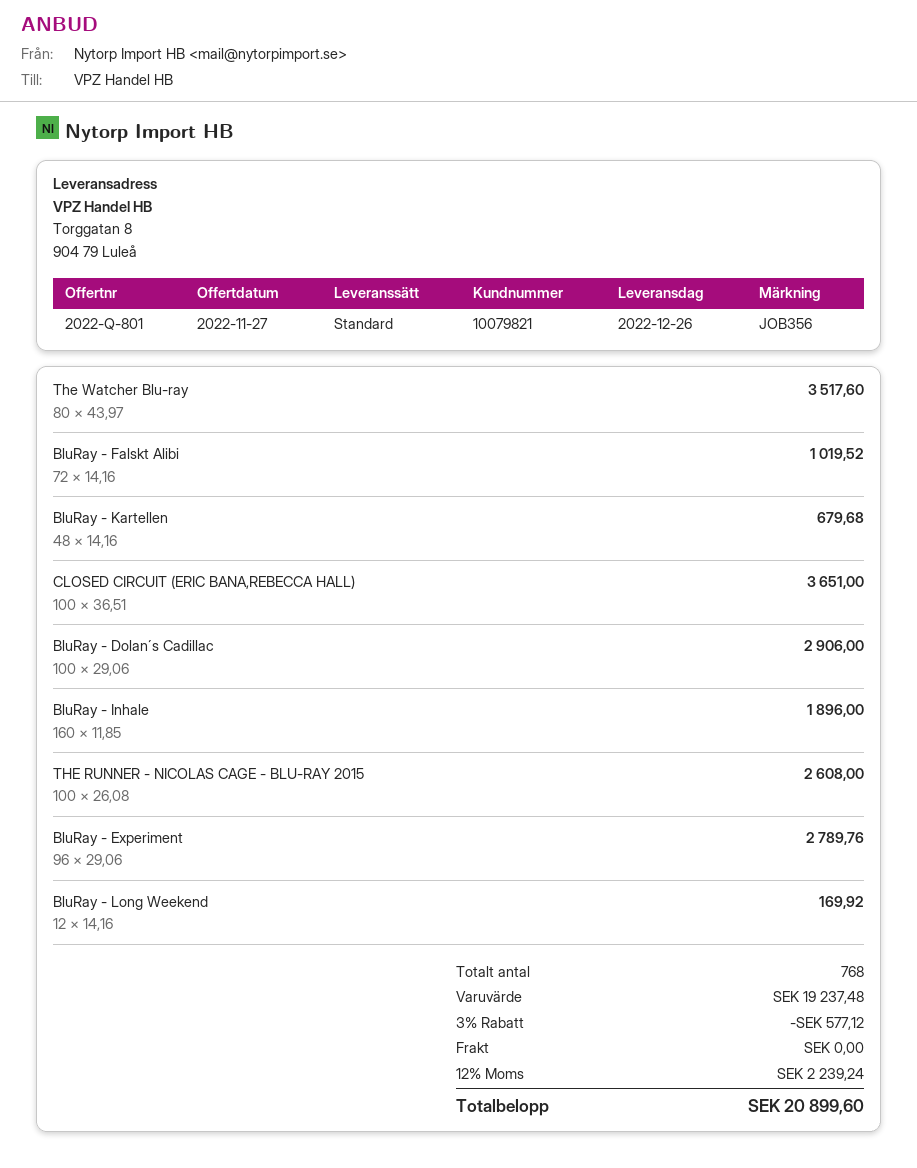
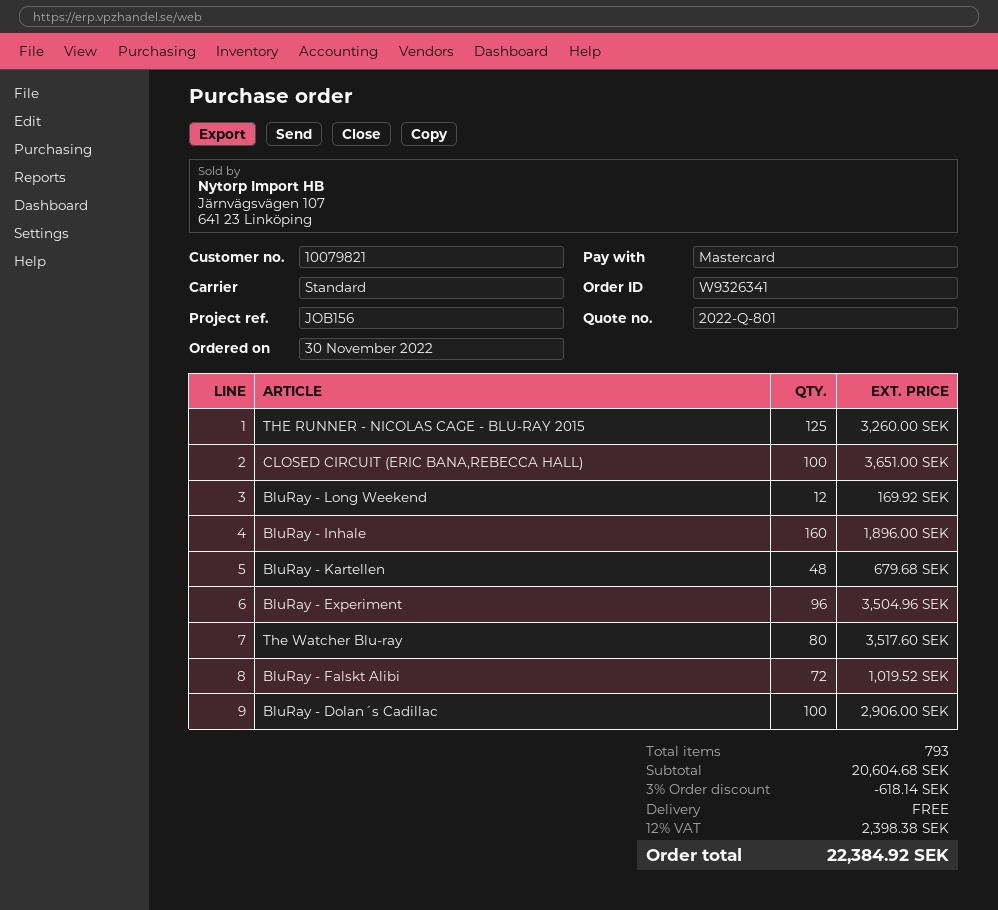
reference: JOB356 -> JOB156
THE RUNNER - NICOLAS CAGE - BLU-RAY 2015: 100 for 2608.00 -> 125 for 3260.00
BluRay - Experiment: 96 for 2789.76 -> 96 for 3504.96
total quantity: 768 -> 793
subtotal: 19237.48 -> 20604.68
discount: 3% = 577.12 -> 3% = 618.14
tax: 12% = 2239.24 -> 12% = 2398.38
total: 20899.60 -> 22384.92

